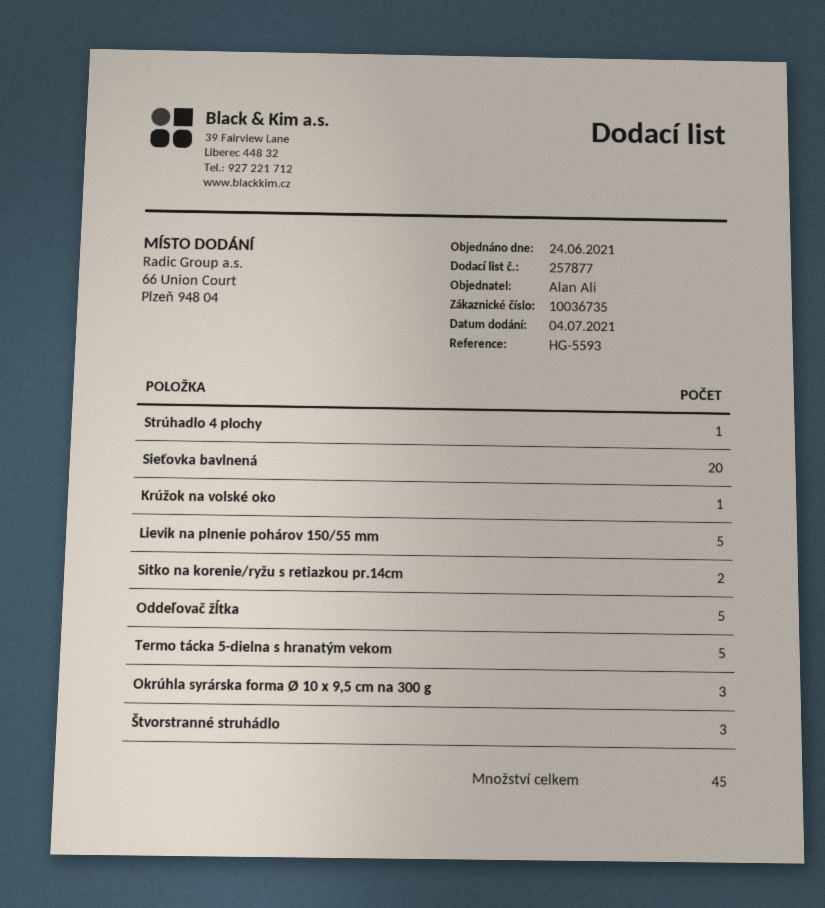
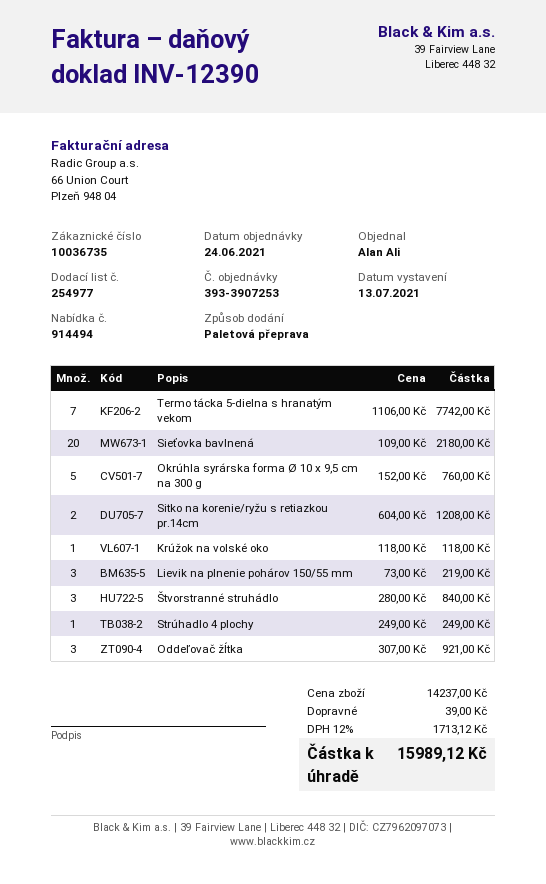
delivery note number: 257877 -> 254977
Lievik na plnenie pohárov 150/55 mm: 5 -> 3
Oddeľovač žĺtka: 5 -> 3
Termo tácka 5-dielna s hranatým vekom: 5 -> 7
Okrúhla syrárska forma Ø 10 x 9,5 cm na 300 g: 3 -> 5

